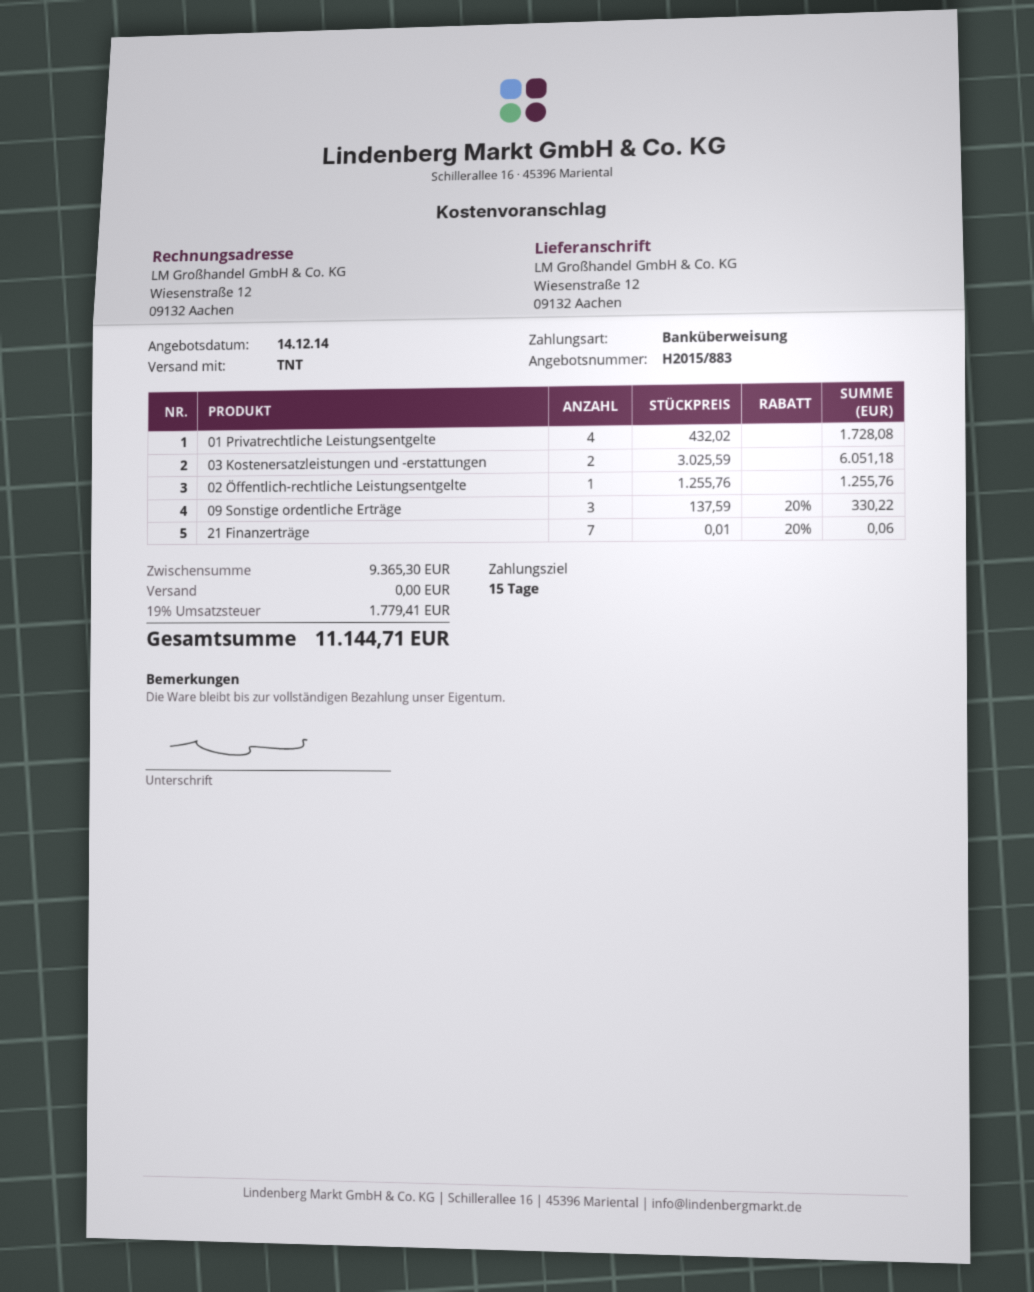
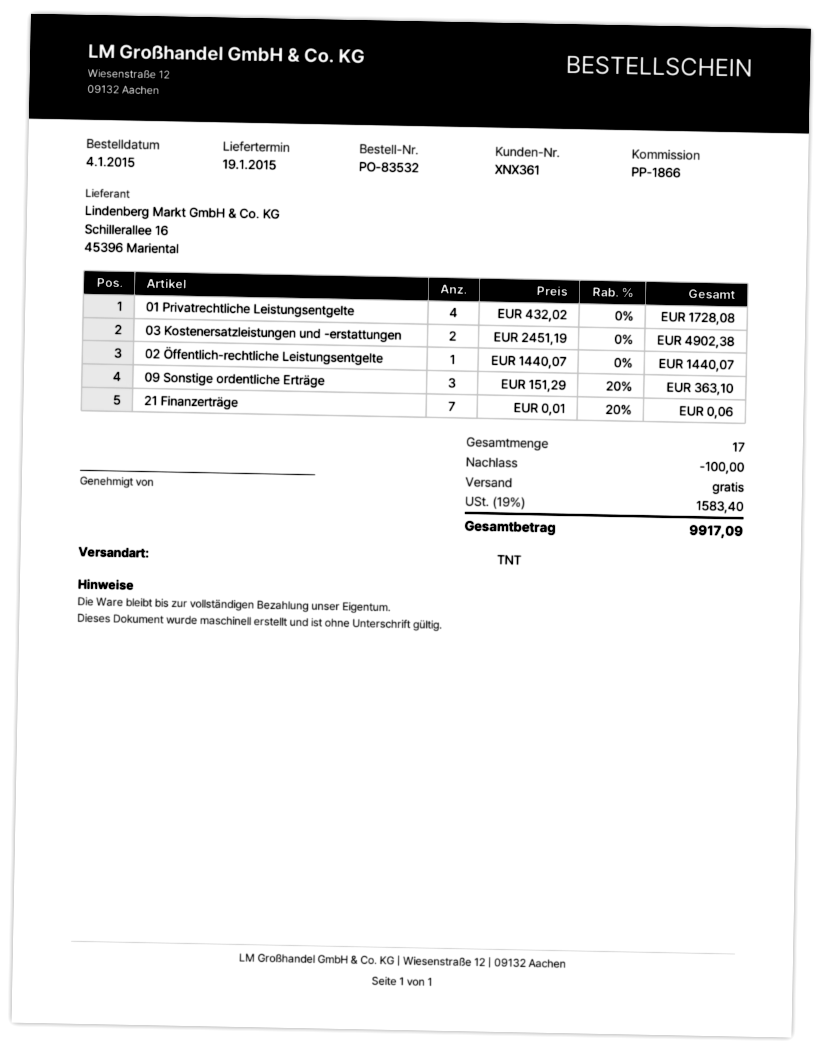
03 Kostenersatzleistungen und -erstattungen: 2 x 3025.59 = 6051.18 -> 2 x 2451.19 = 4902.38
02 Öffentlich-rechtliche Leistungsentgelte: 1 x 1255.76 = 1255.76 -> 1 x 1440.07 = 1440.07
09 Sonstige ordentliche Erträge: 3 x 137.59 - 20% = 330.22 -> 3 x 151.29 - 20% = 363.10
discount: none -> 100.00
tax: 19% = 1779.41 -> 19% = 1583.40
total: 11144.71 -> 9917.09

